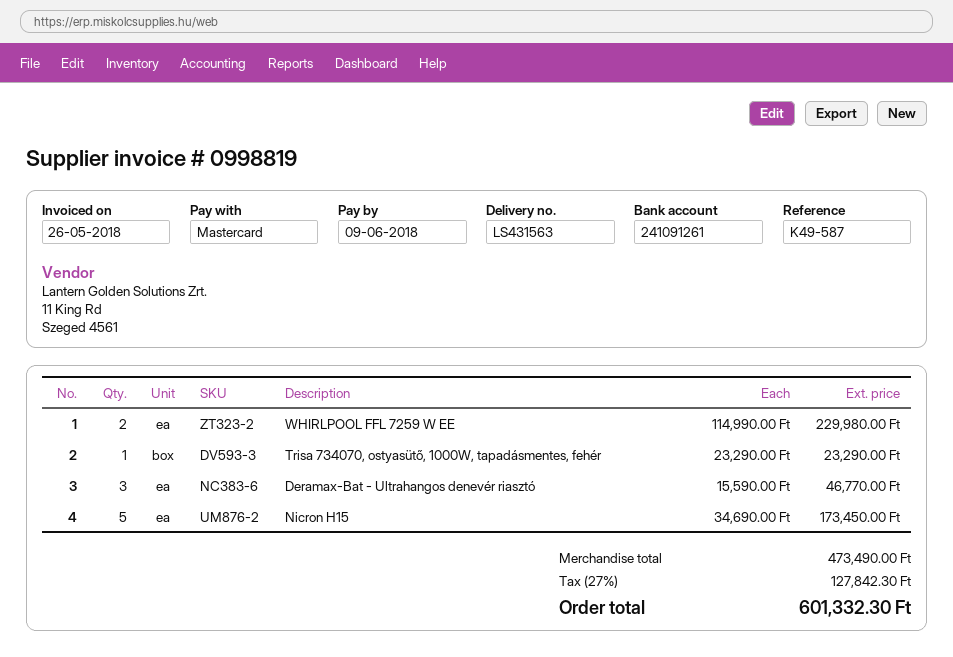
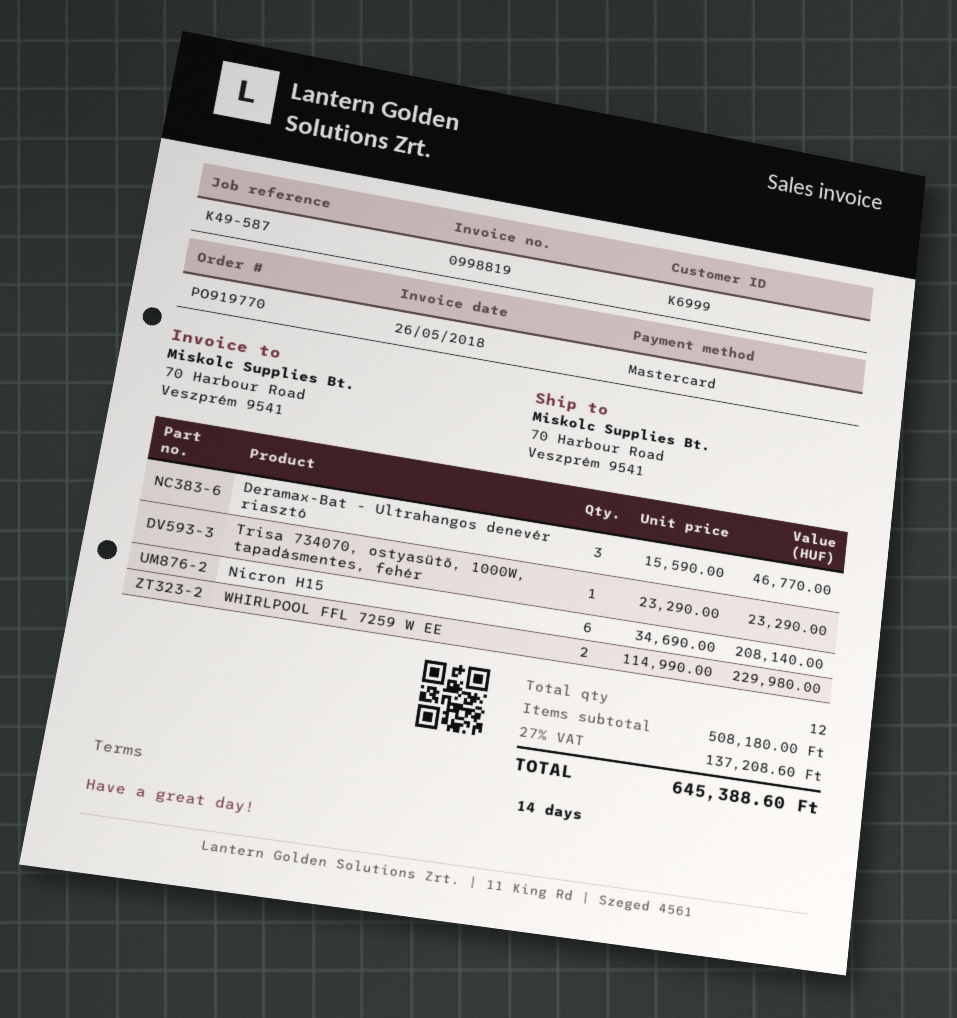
Nicron H15: 5 x 34690.00 = 173450.00 -> 6 x 34690.00 = 208140.00
subtotal: 473490.00 -> 508180.00
tax: 27% = 127842.30 -> 27% = 137208.60
total: 601332.30 -> 645388.60

